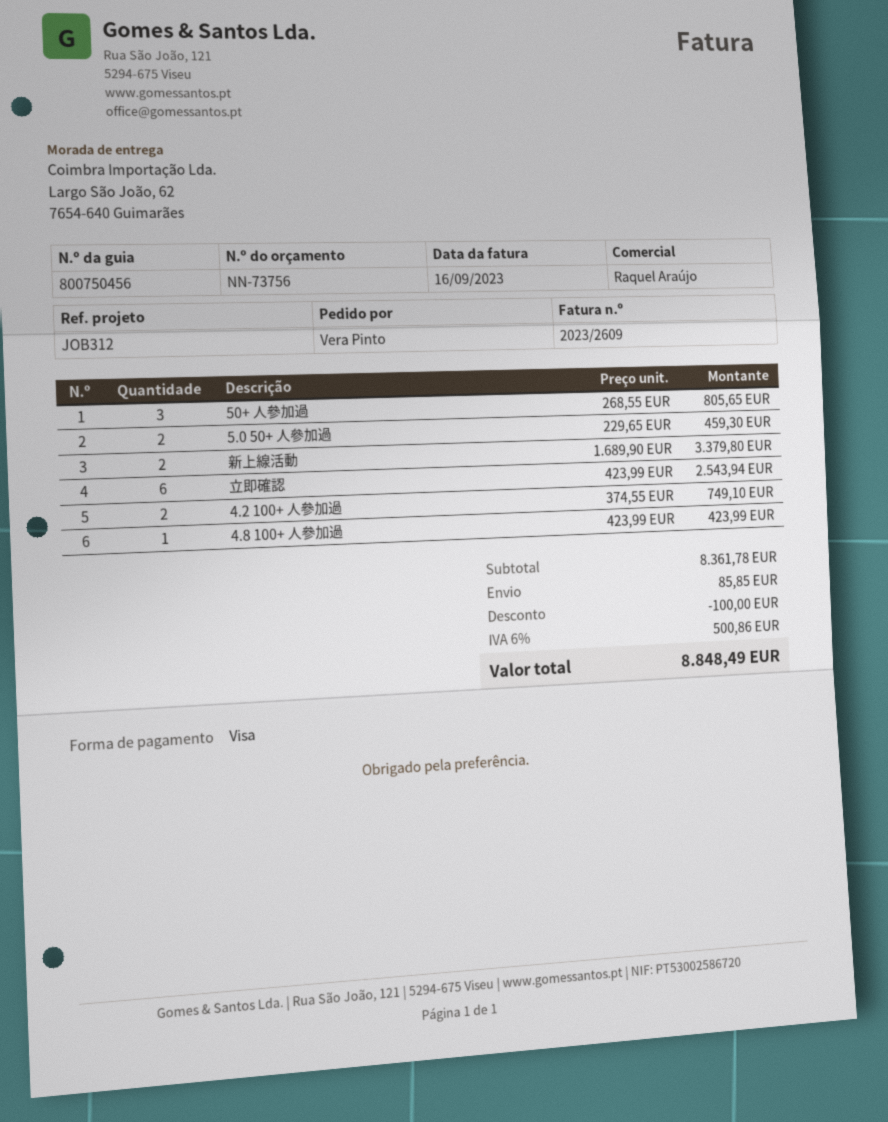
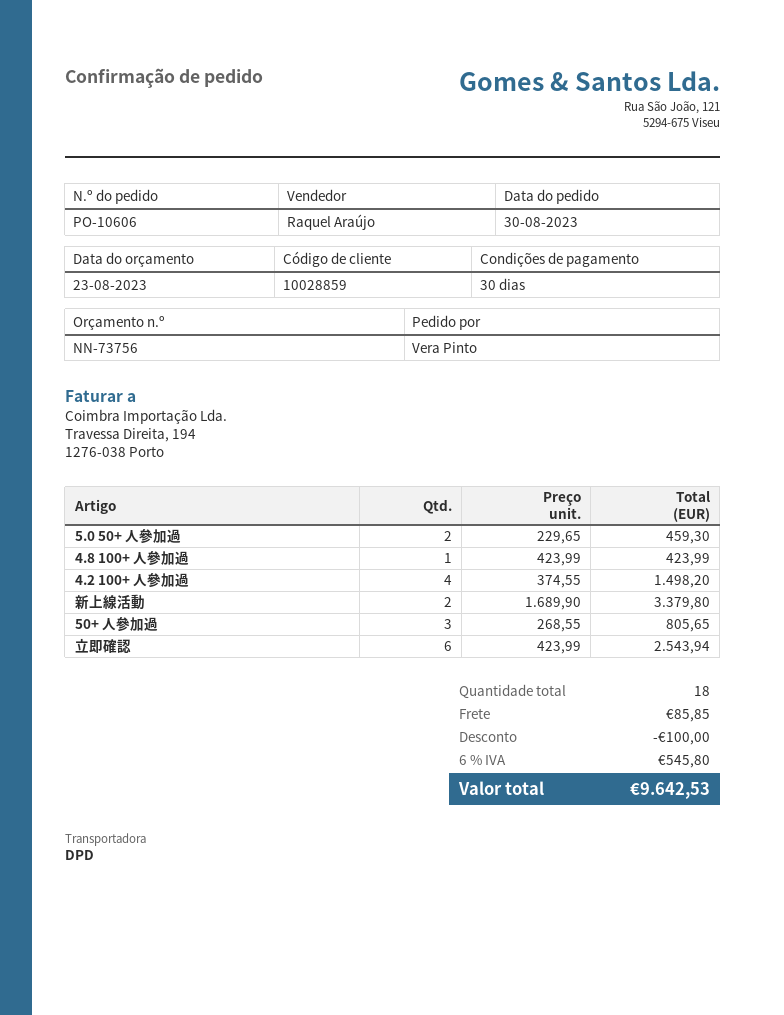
4.2 100+ 人參加過: 2 x 374.55 = 749.10 -> 4 x 374.55 = 1498.20
tax: 6% = 500.86 -> 6% = 545.80
total: 8848.49 -> 9642.53

